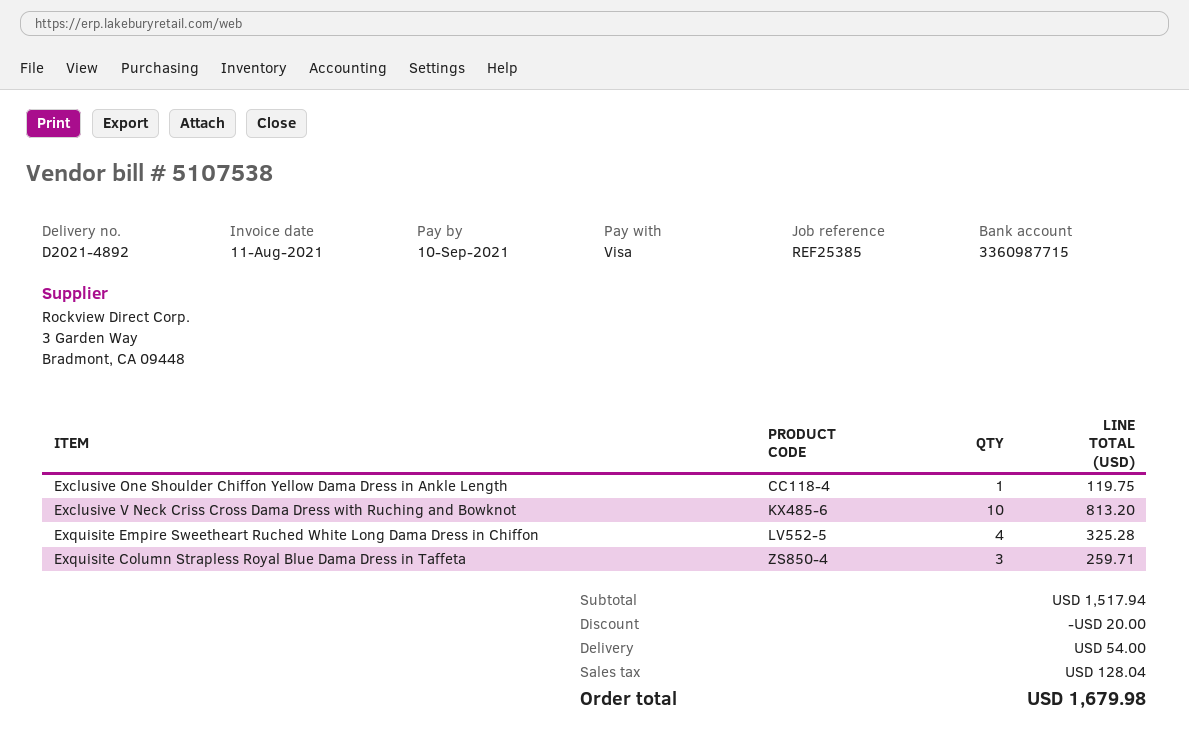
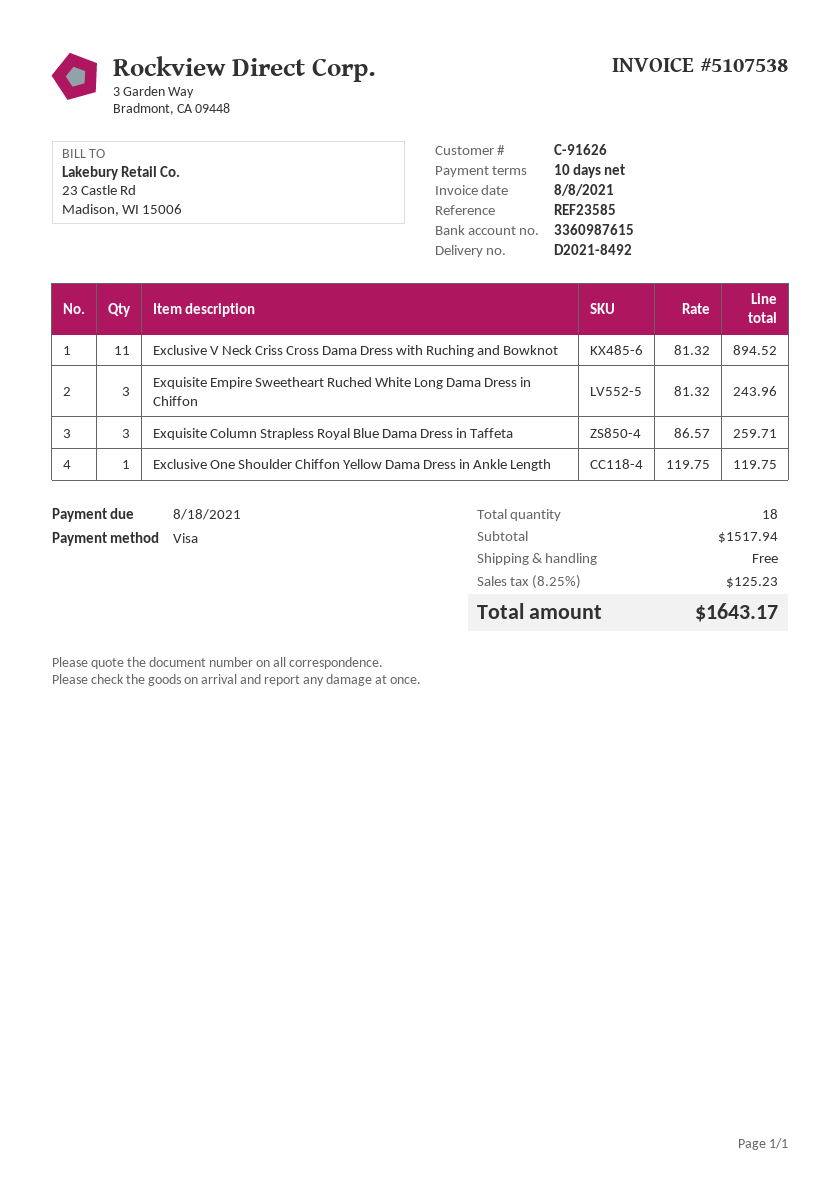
delivery note number: D2021-4892 -> D2021-8492
invoice date: 2021-08-11 -> 2021-08-08
due date: 2021-09-10 -> 2021-08-18
reference: REF25385 -> REF23585
bank account: 3360987715 -> 3360987615
Exclusive V Neck Criss Cross Dama Dress with Ruching and Bowknot: 10 for 813.20 -> 11 for 894.52
Exquisite Empire Sweetheart Ruched White Long Dama Dress in Chiffon: 4 for 325.28 -> 3 for 243.96
discount: 20.00 -> none
shipping: 54.00 -> 0.00
tax: 128.04 -> 125.23
total: 1679.98 -> 1643.17

